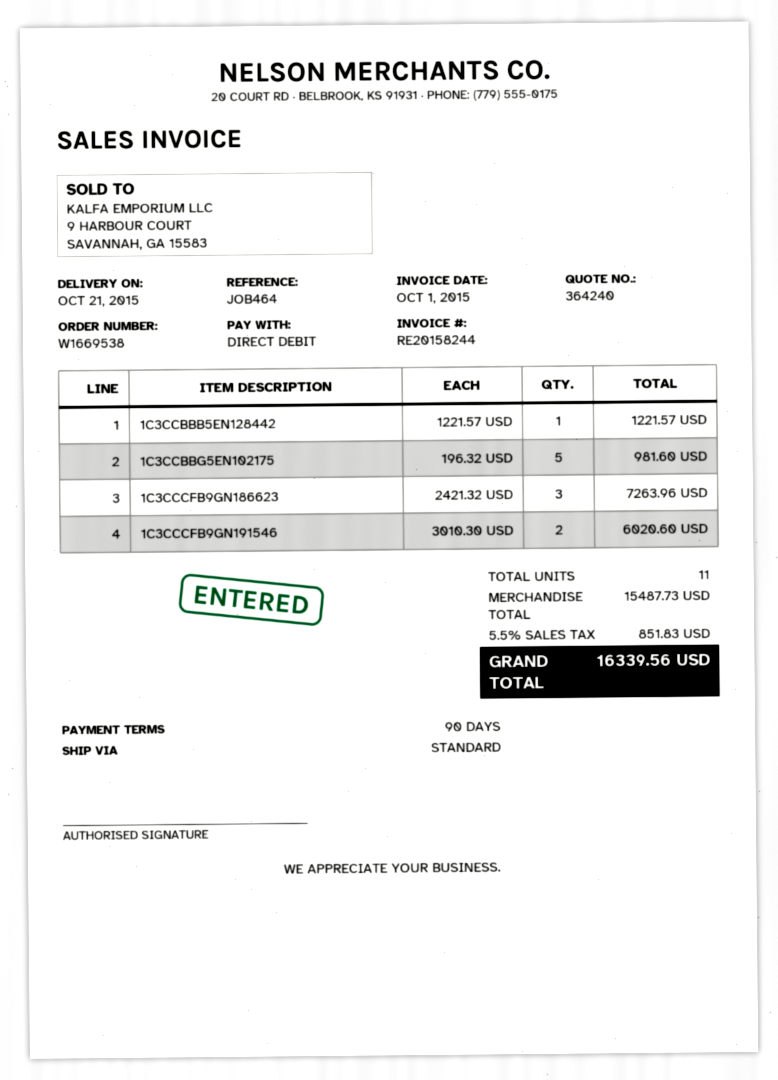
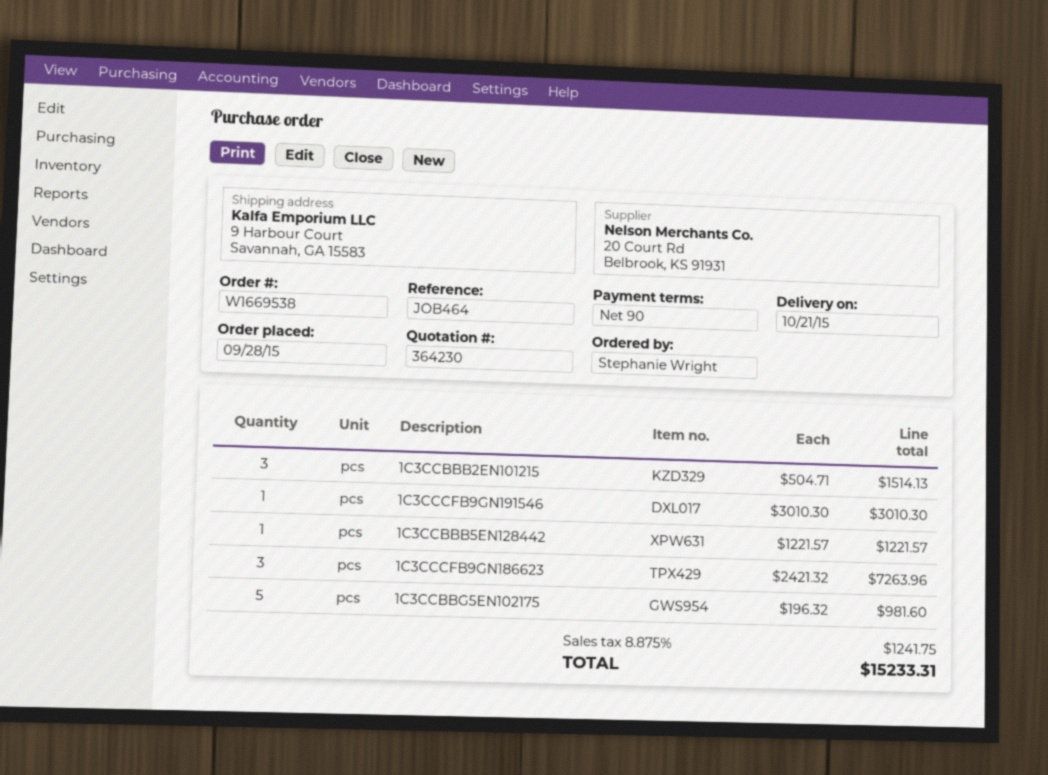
quote number: 364240 -> 364230
1C3CCCFB9GN191546: 2 x 3010.30 = 6020.60 -> 1 x 3010.30 = 3010.30
1C3CCBBB2EN101215: none -> 3 x 504.71 = 1514.13
tax: 5.5% = 851.83 -> 8.875% = 1241.75
total: 16339.56 -> 15233.31

